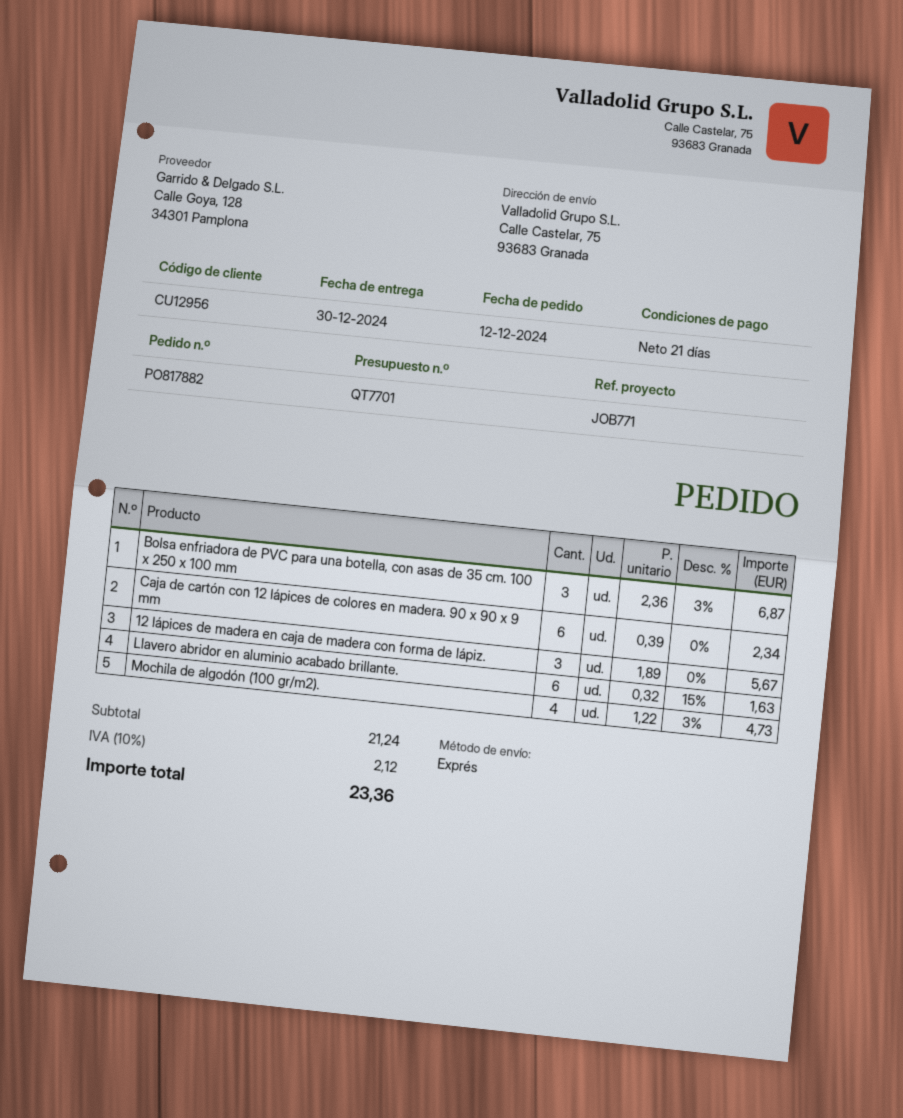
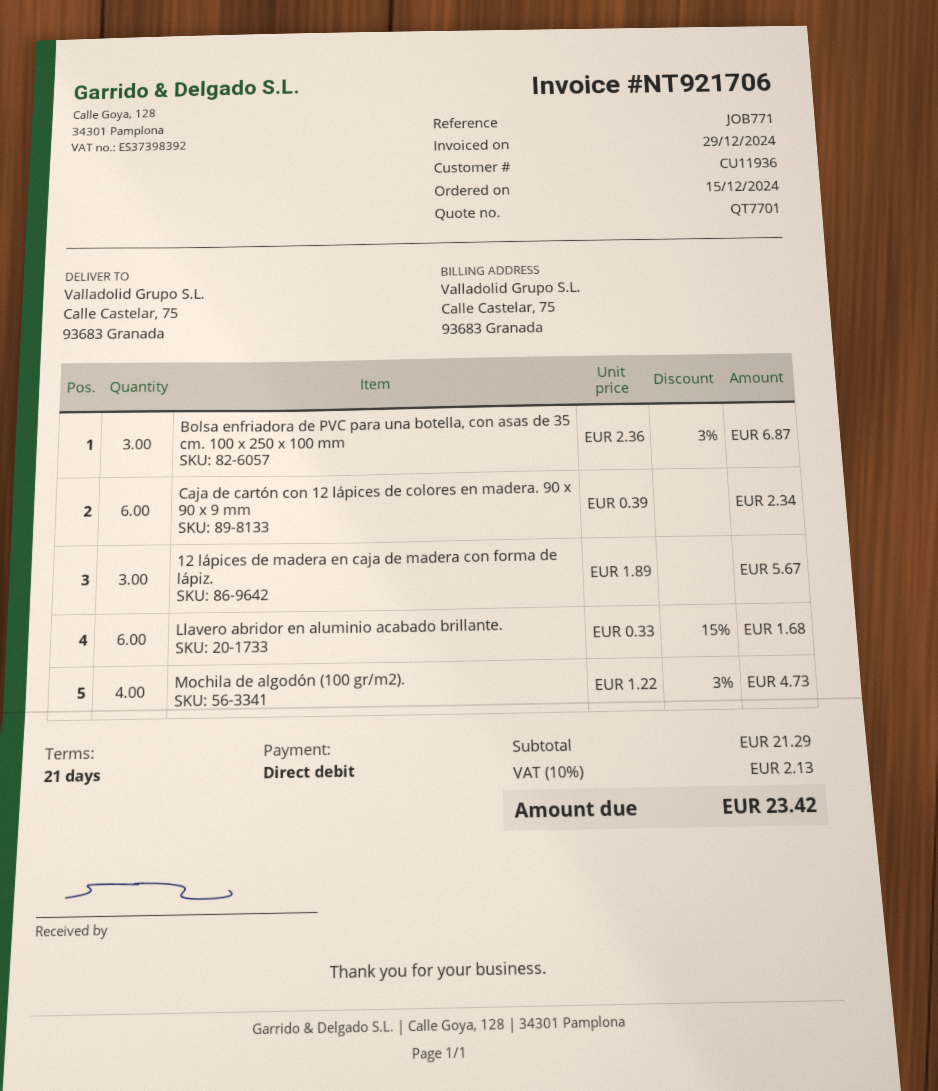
order date: 2024-12-12 -> 2024-12-15
customer number: CU12956 -> CU11936
Llavero abridor en aluminio acabado brillante.: 6 x 0.32 - 15% = 1.63 -> 6 x 0.33 - 15% = 1.68
subtotal: 21.24 -> 21.29
tax: 10% = 2.12 -> 10% = 2.13
total: 23.36 -> 23.42

